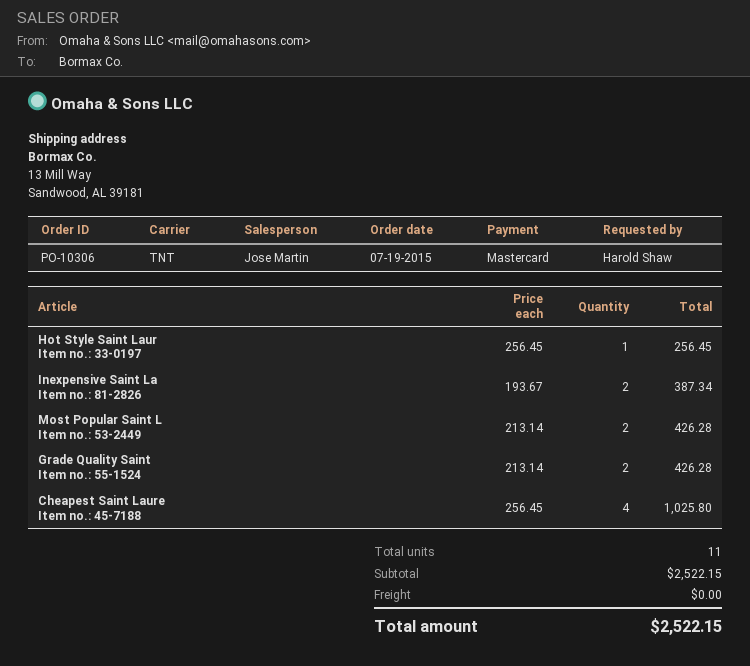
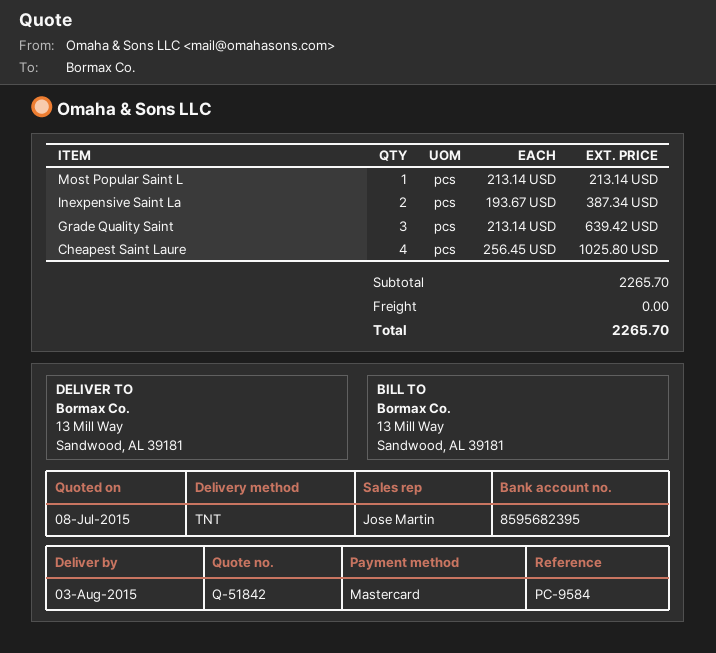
Hot Style Saint Laur: 1 x 256.45 = 256.45 -> none
Most Popular Saint L: 2 x 213.14 = 426.28 -> 1 x 213.14 = 213.14
Grade Quality Saint: 2 x 213.14 = 426.28 -> 3 x 213.14 = 639.42
subtotal: 2522.15 -> 2265.70
total: 2522.15 -> 2265.70

